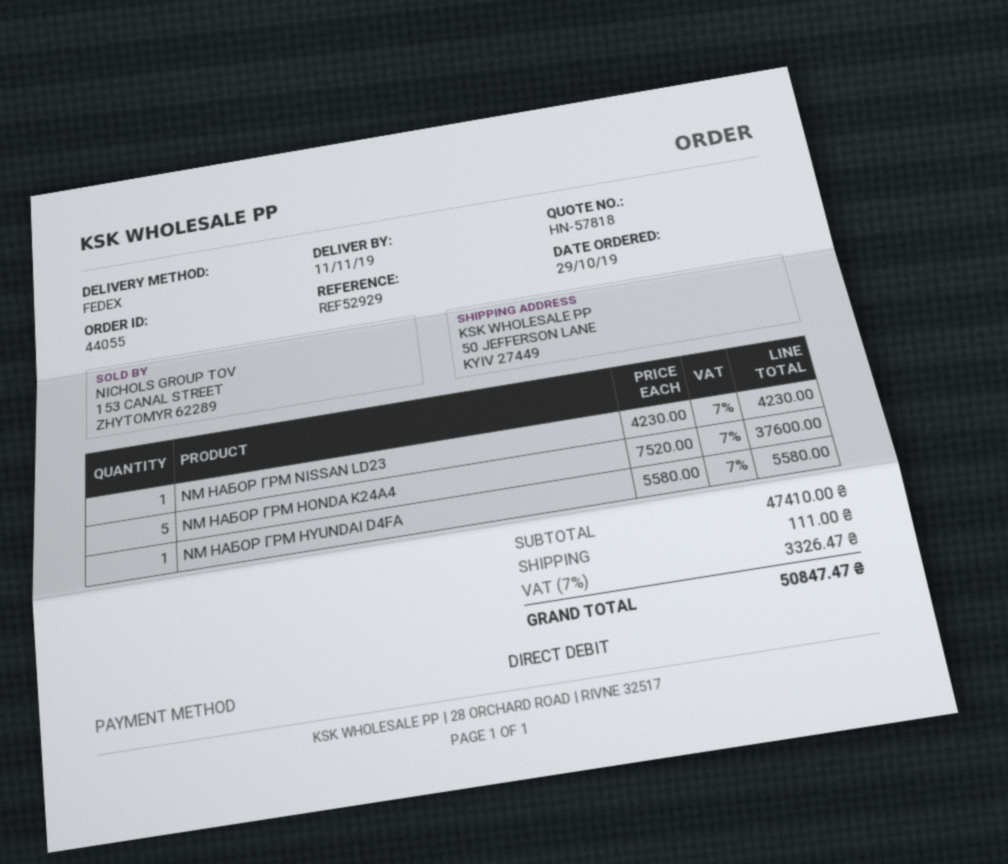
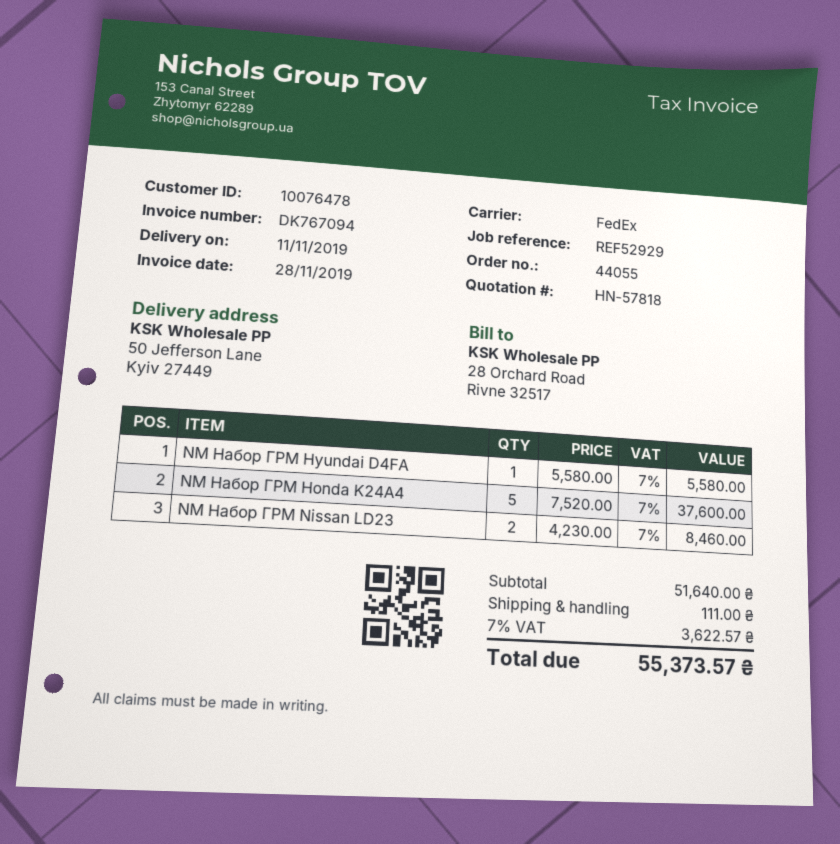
NM НАБОР ГРМ NISSAN LD23: 1 x 4230.00 = 4230.00 -> 2 x 4230.00 = 8460.00
subtotal: 47410.00 -> 51640.00
tax: 7% = 3326.47 -> 7% = 3622.57
total: 50847.47 -> 55373.57

